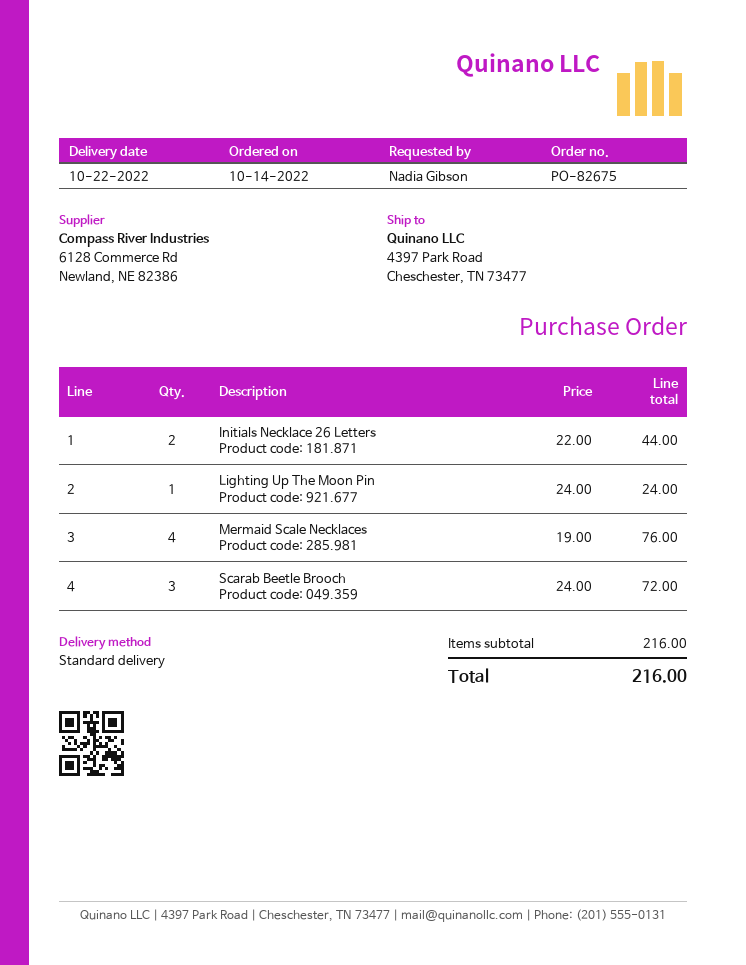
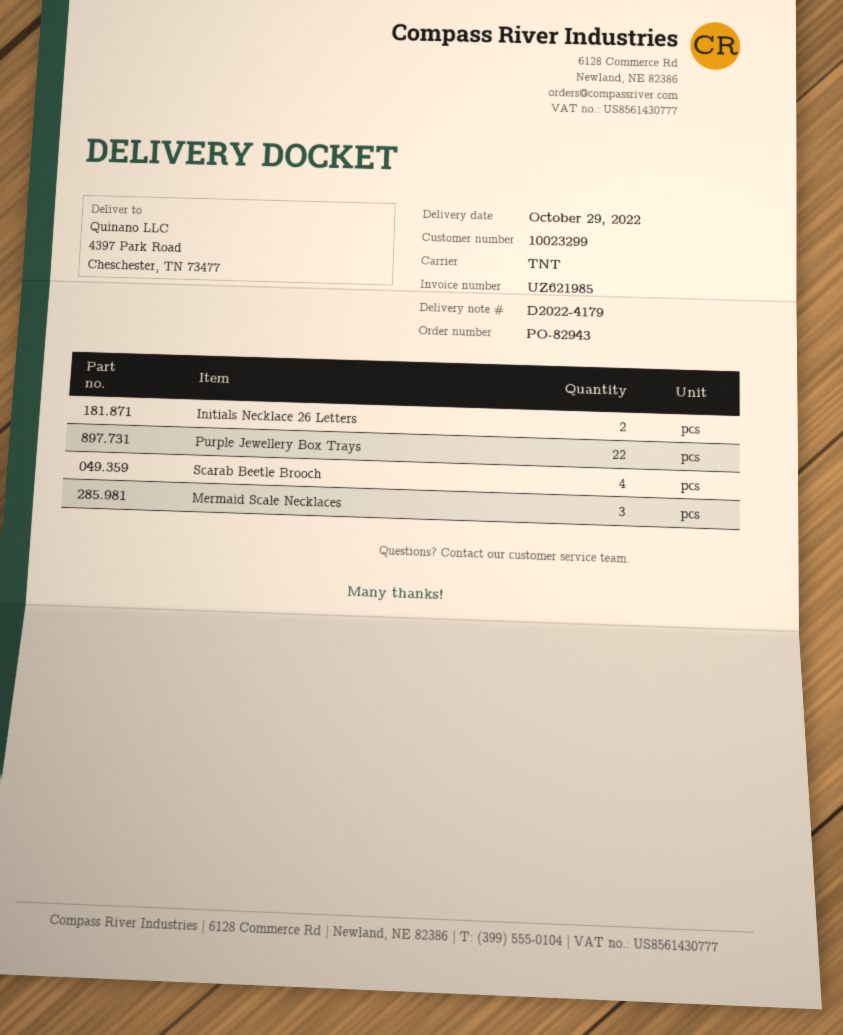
order number: PO-82675 -> PO-82943
delivery date: 2022-10-22 -> 2022-10-29
shipping method: standard -> TNT
Lighting Up The Moon Pin: 1 -> none
Mermaid Scale Necklaces: 4 -> 3
Scarab Beetle Brooch: 3 -> 4
Purple Jewellery Box Trays: none -> 22

